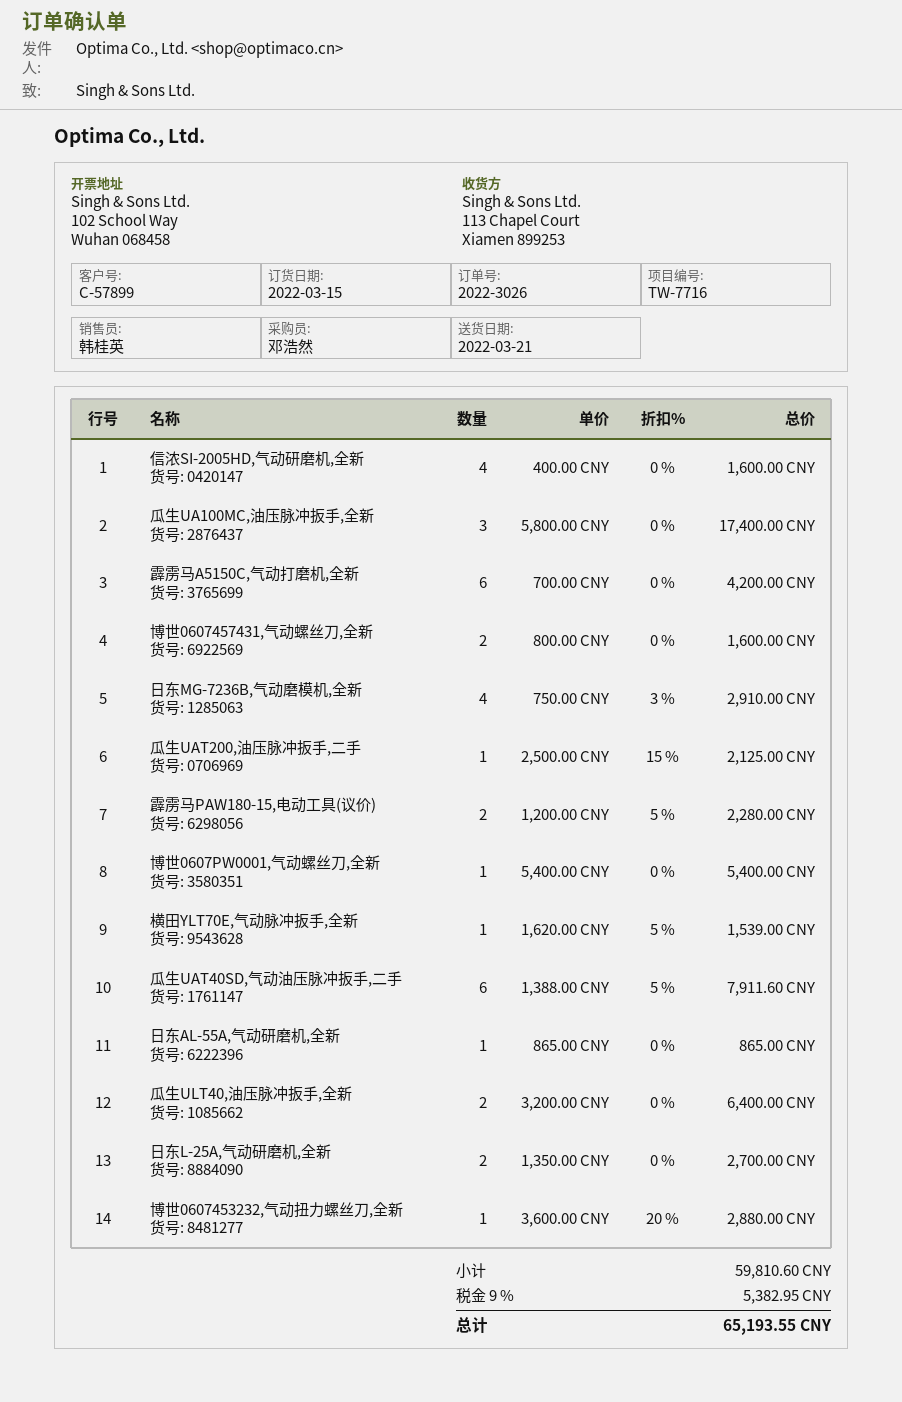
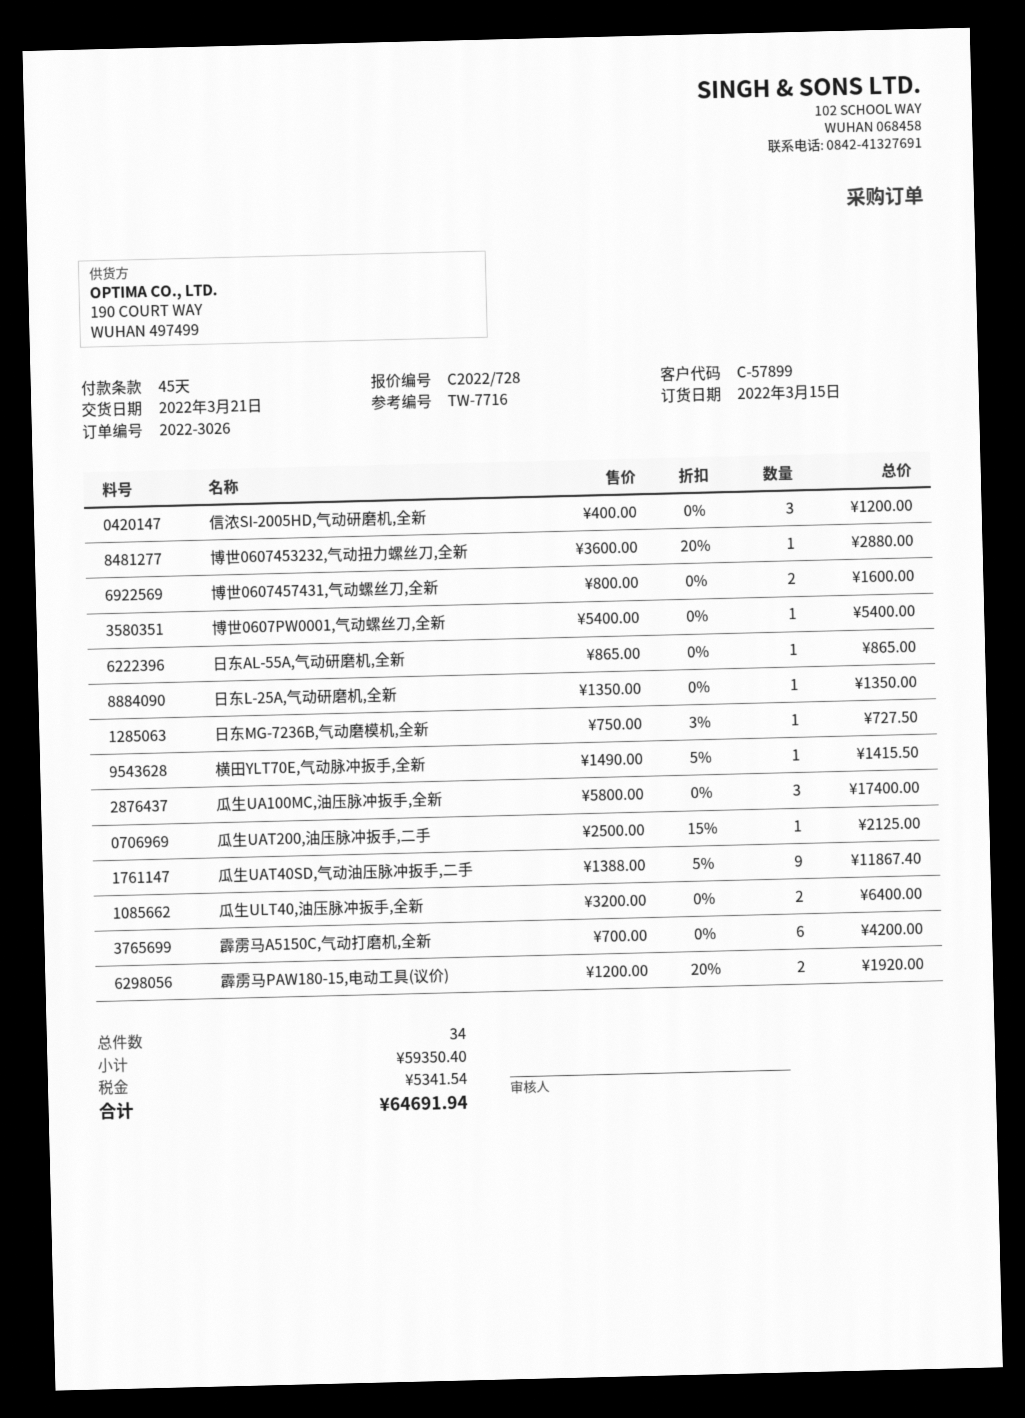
信浓SI-2005HD,气动研磨机,全新: 4 x 400.00 = 1600.00 -> 3 x 400.00 = 1200.00
日东MG-7236B,气动磨模机,全新: 4 x 750.00 - 3% = 2910.00 -> 1 x 750.00 - 3% = 727.50
霹雳马PAW180-15,电动工具(议价): 2 x 1200.00 - 5% = 2280.00 -> 2 x 1200.00 - 20% = 1920.00
横田YLT70E,气动脉冲扳手,全新: 1 x 1620.00 - 5% = 1539.00 -> 1 x 1490.00 - 5% = 1415.50
瓜生UAT40SD,气动油压脉冲扳手,二手: 6 x 1388.00 - 5% = 7911.60 -> 9 x 1388.00 - 5% = 11867.40
日东L-25A,气动研磨机,全新: 2 x 1350.00 = 2700.00 -> 1 x 1350.00 = 1350.00
subtotal: 59810.60 -> 59350.40
tax: 5382.95 -> 5341.54
total: 65193.55 -> 64691.94

